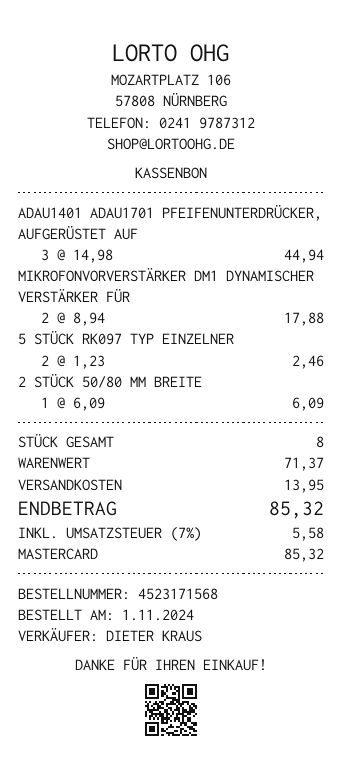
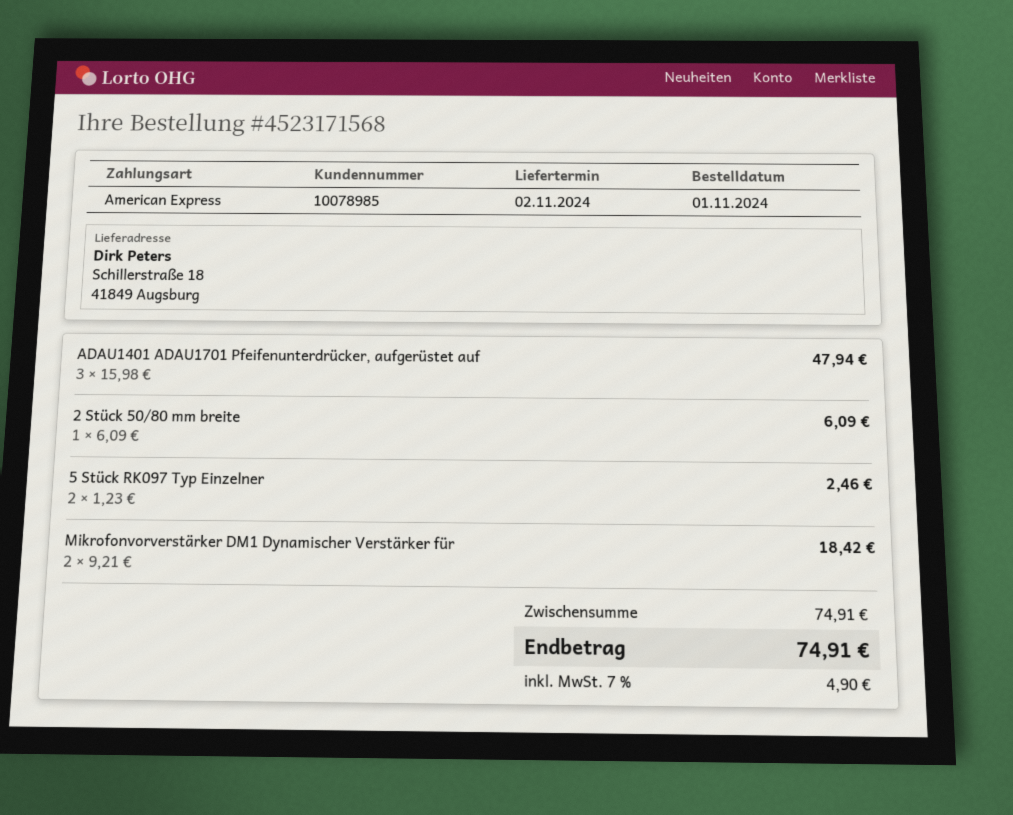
payment method: Mastercard -> American Express
ADAU1401 ADAU1701 PFEIFENUNTERDRÜCKER, AUFGERÜSTET AUF: 3 x 14.98 = 44.94 -> 3 x 15.98 = 47.94
MIKROFONVORVERSTÄRKER DM1 DYNAMISCHER VERSTÄRKER FÜR: 2 x 8.94 = 17.88 -> 2 x 9.21 = 18.42
subtotal: 71.37 -> 74.91
shipping: 13.95 -> none
tax: 7% = 5.58 -> 7% = 4.90
total: 85.32 -> 74.91

